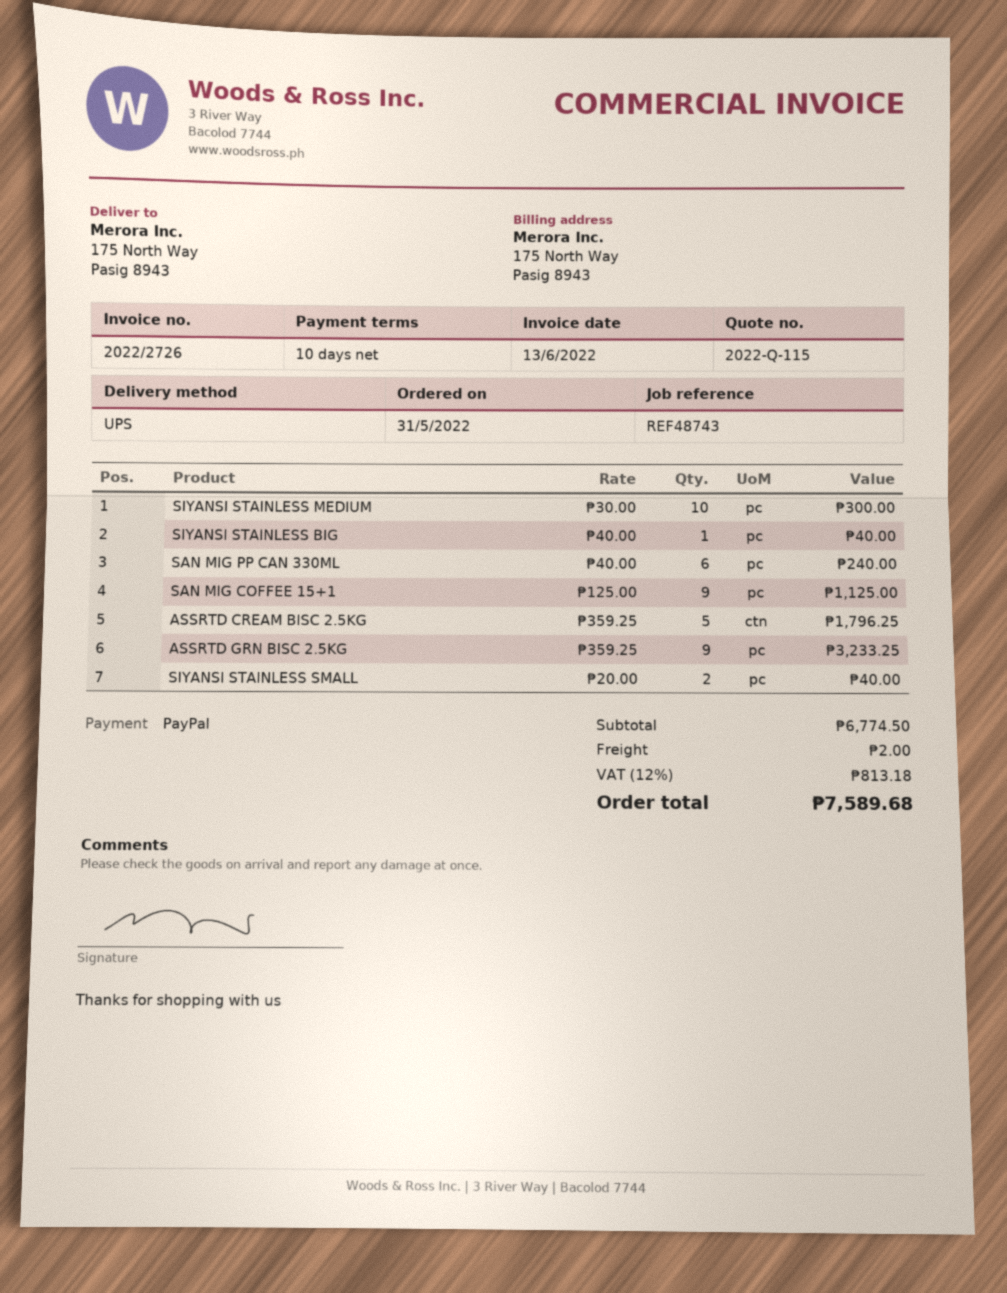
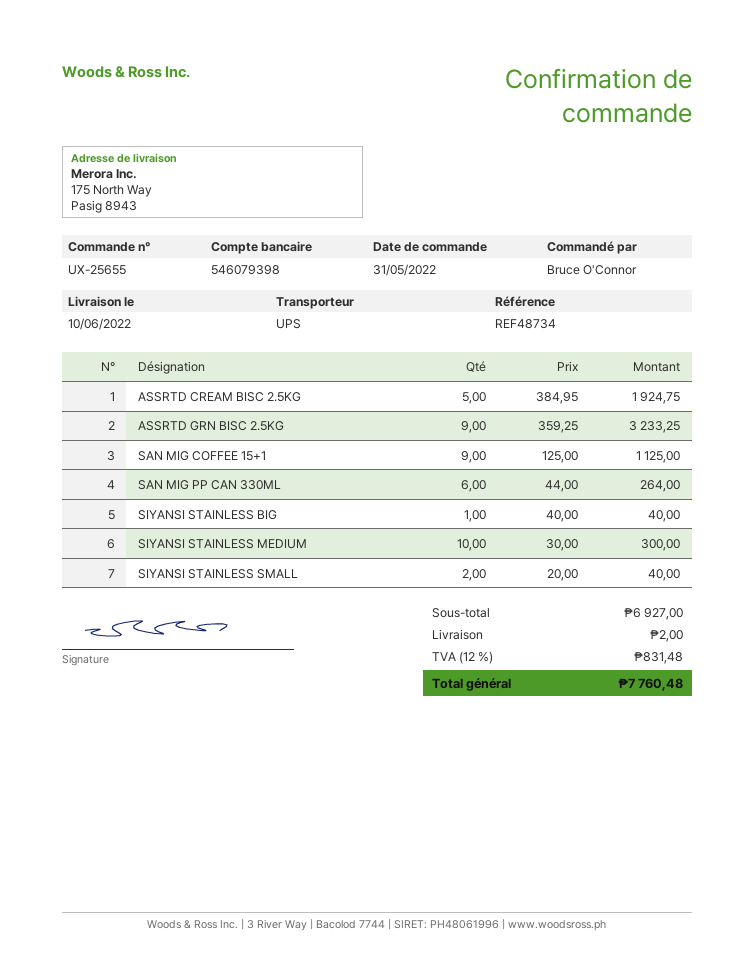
reference: REF48743 -> REF48734
SAN MIG PP CAN 330ML: 6 x 40.00 = 240.00 -> 6 x 44.00 = 264.00
ASSRTD CREAM BISC 2.5KG: 5 x 359.25 = 1796.25 -> 5 x 384.95 = 1924.75
subtotal: 6774.50 -> 6927.00
tax: 12% = 813.18 -> 12% = 831.48
total: 7589.68 -> 7760.48

